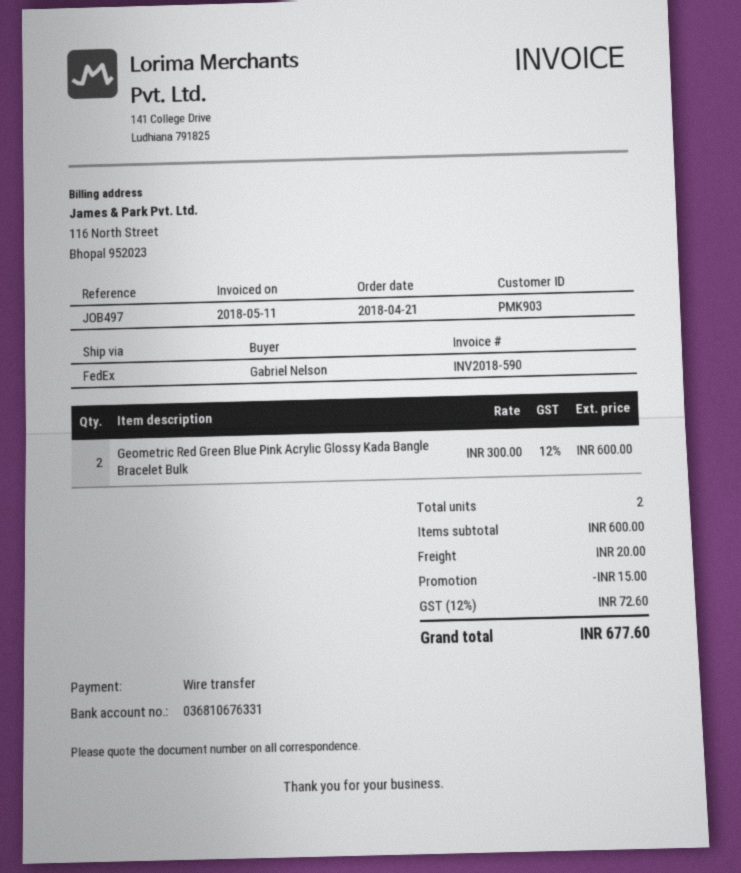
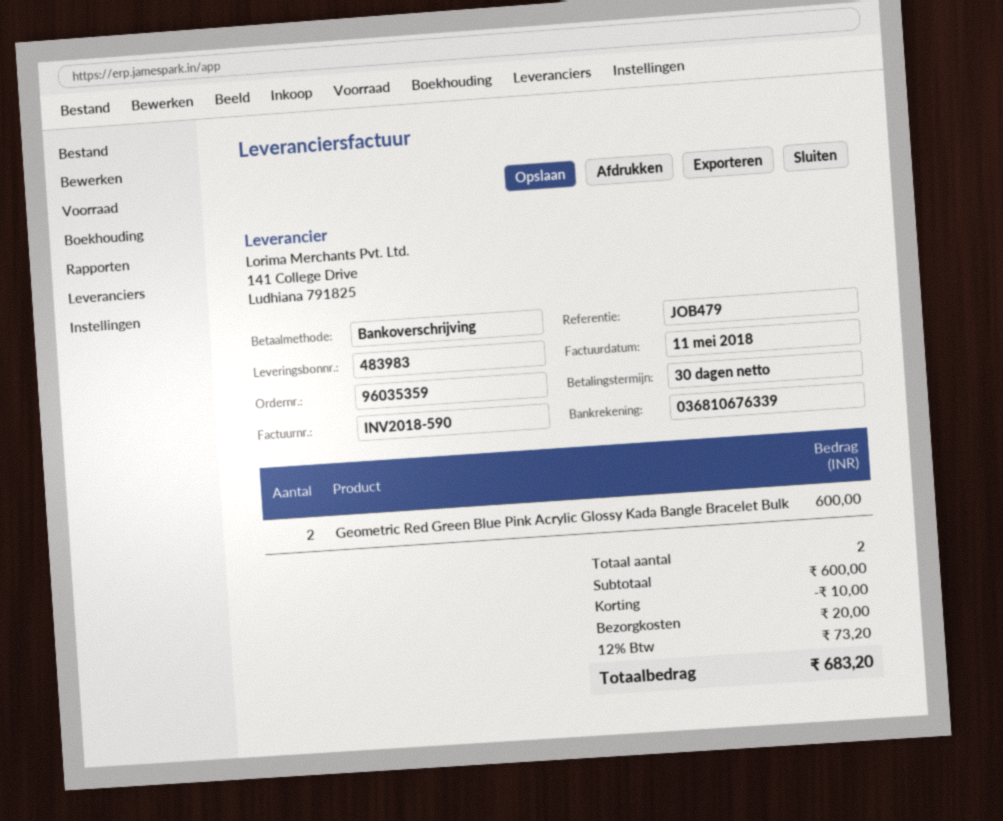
reference: JOB497 -> JOB479
bank account: 036810676331 -> 036810676339
discount: 15.00 -> 10.00
tax: 12% = 72.60 -> 12% = 73.20
total: 677.60 -> 683.20

